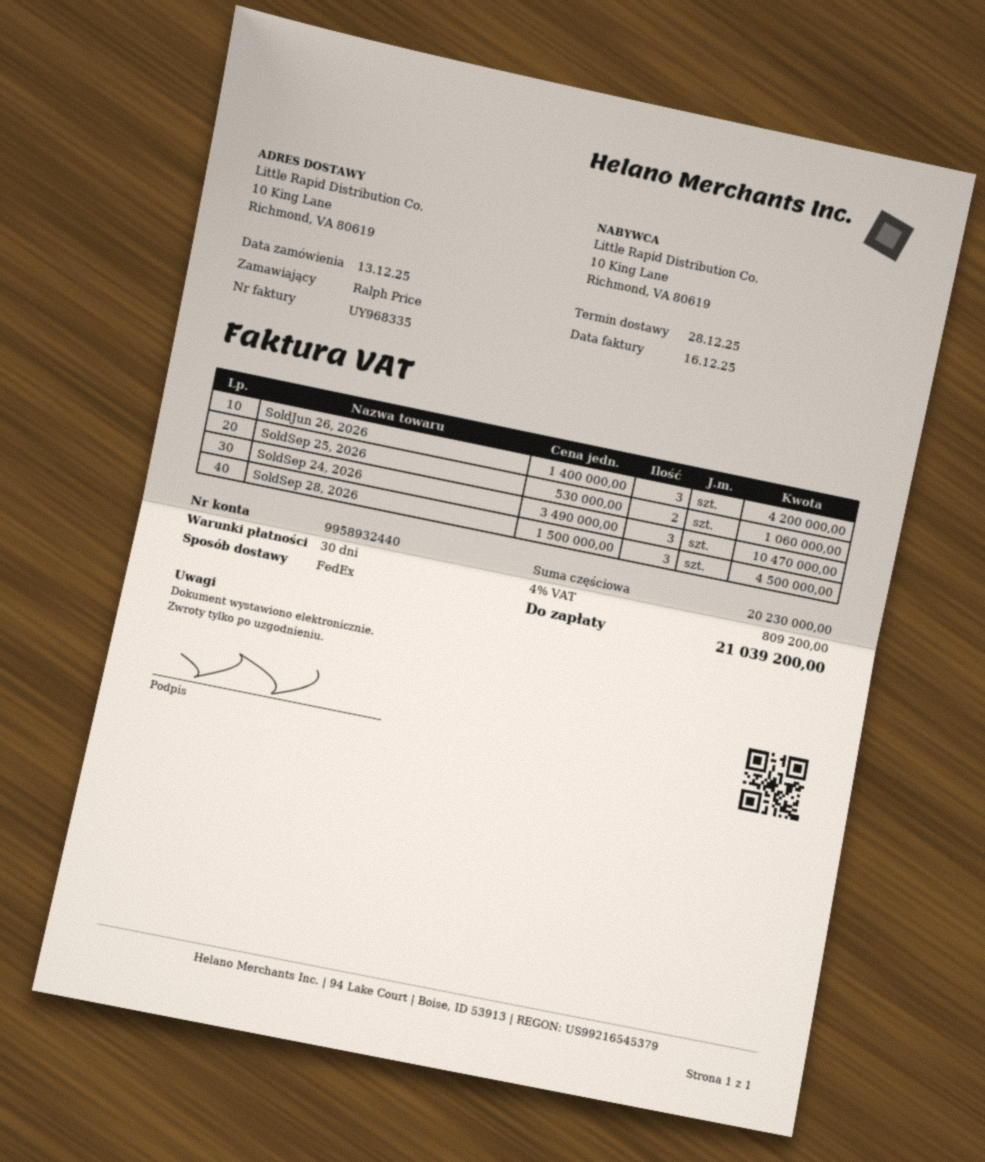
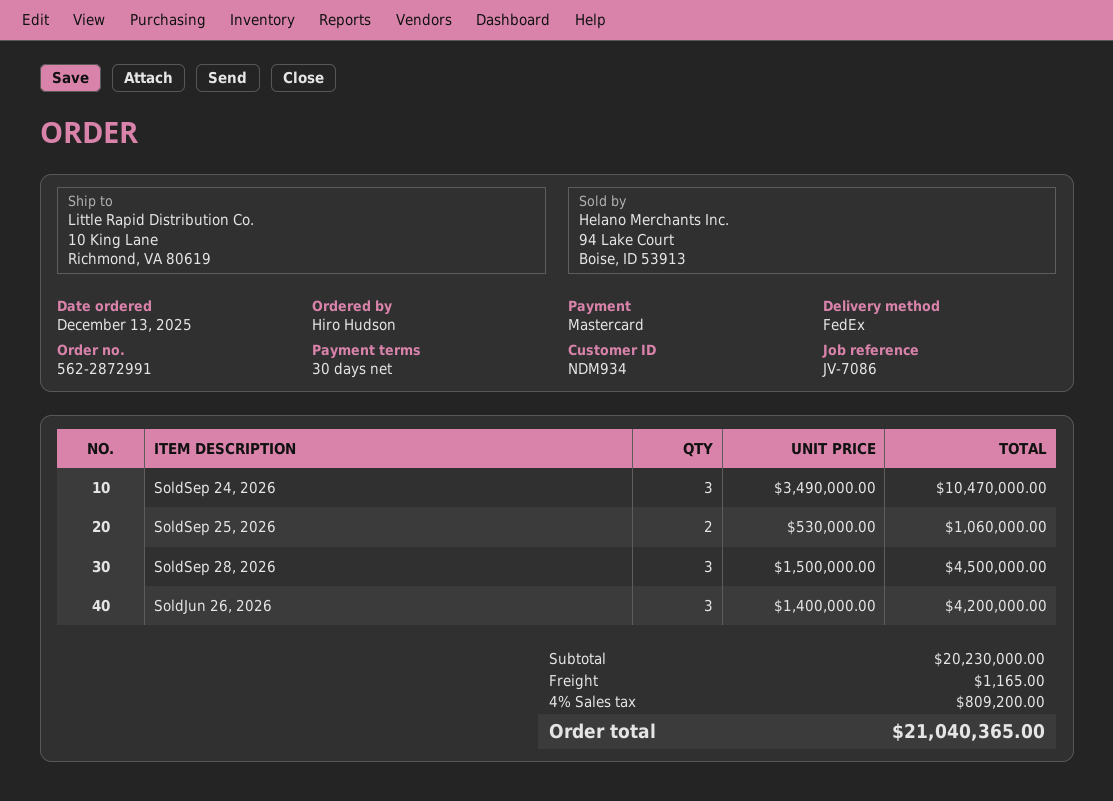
ordered by: Ralph Price -> Hiro Hudson
shipping: none -> 1165.00
total: 21039200.00 -> 21040365.00

